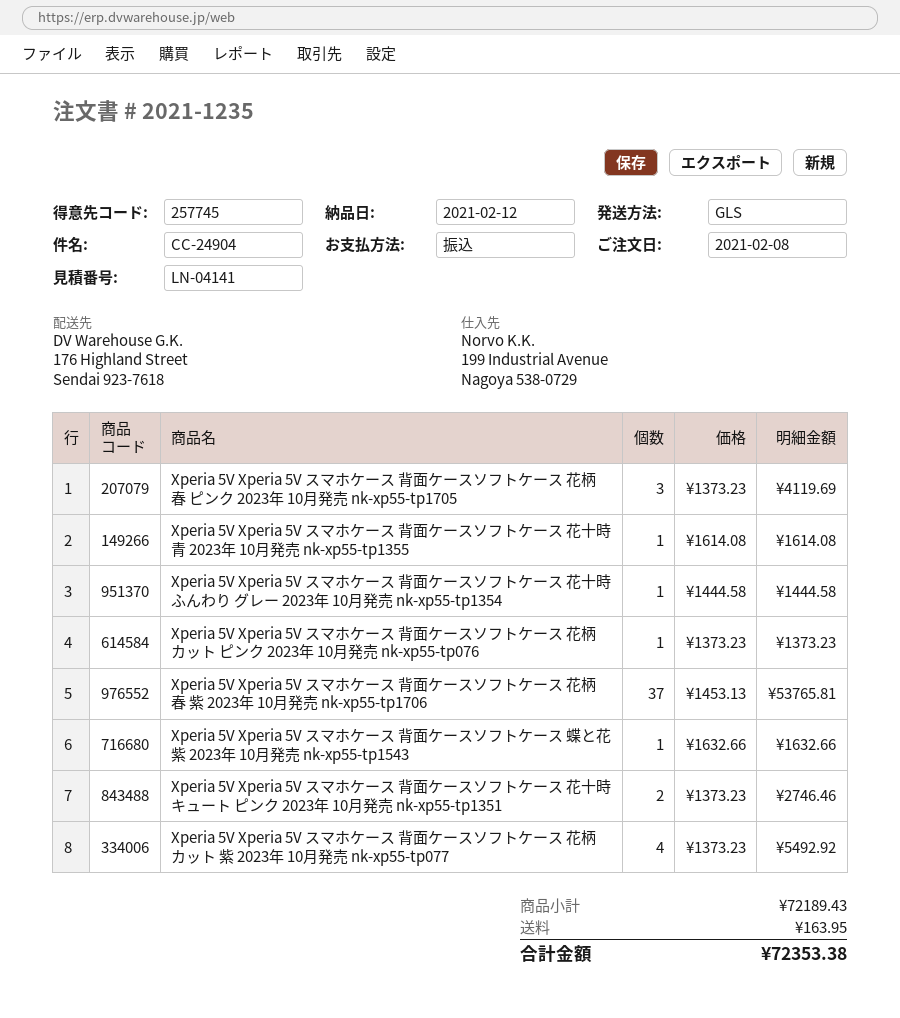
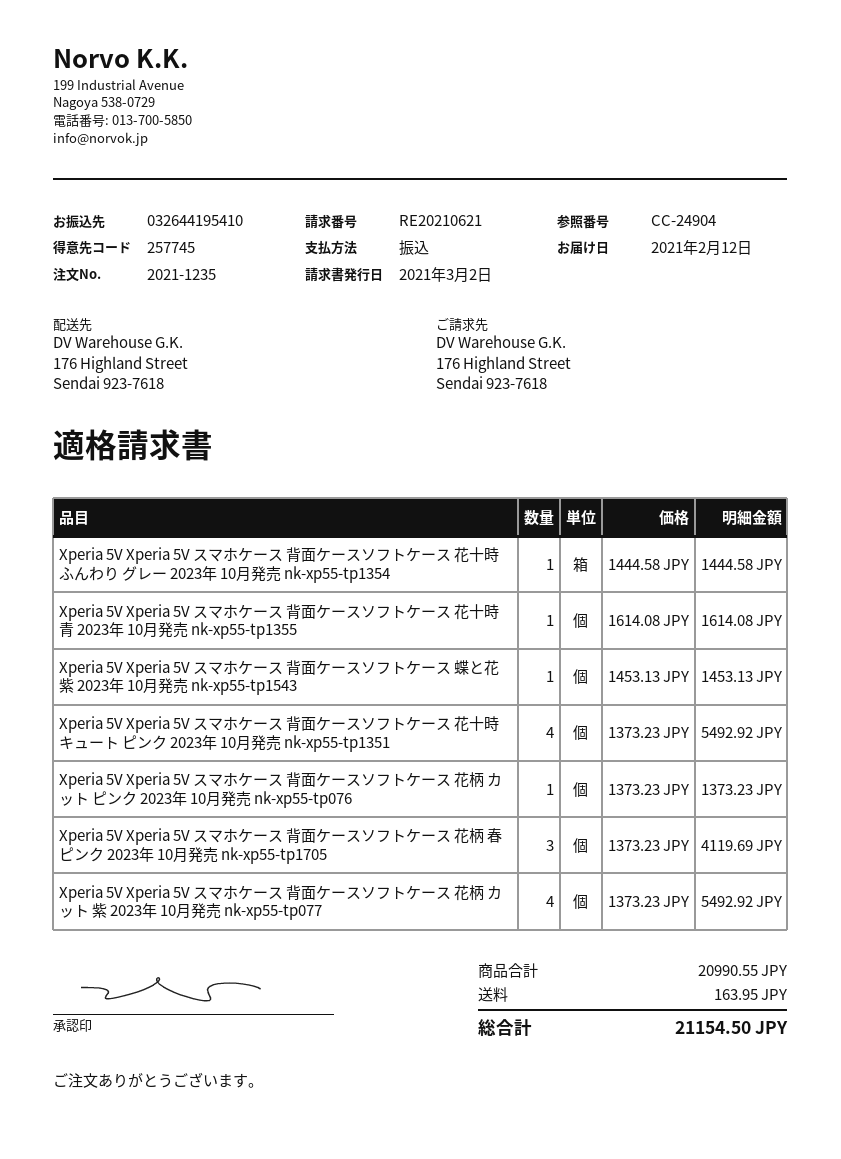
Xperia 5V Xperia 5V スマホケース 背面ケースソフトケース 花柄 春 紫 2023年 10月発売 nk-xp55-tp1706: 37 x 1453.13 = 53765.81 -> none
Xperia 5V Xperia 5V スマホケース 背面ケースソフトケース 蝶と花 紫 2023年 10月発売 nk-xp55-tp1543: 1 x 1632.66 = 1632.66 -> 1 x 1453.13 = 1453.13
Xperia 5V Xperia 5V スマホケース 背面ケースソフトケース 花十時 キュート ピンク 2023年 10月発売 nk-xp55-tp1351: 2 x 1373.23 = 2746.46 -> 4 x 1373.23 = 5492.92
subtotal: 72189.43 -> 20990.55
total: 72353.38 -> 21154.50

